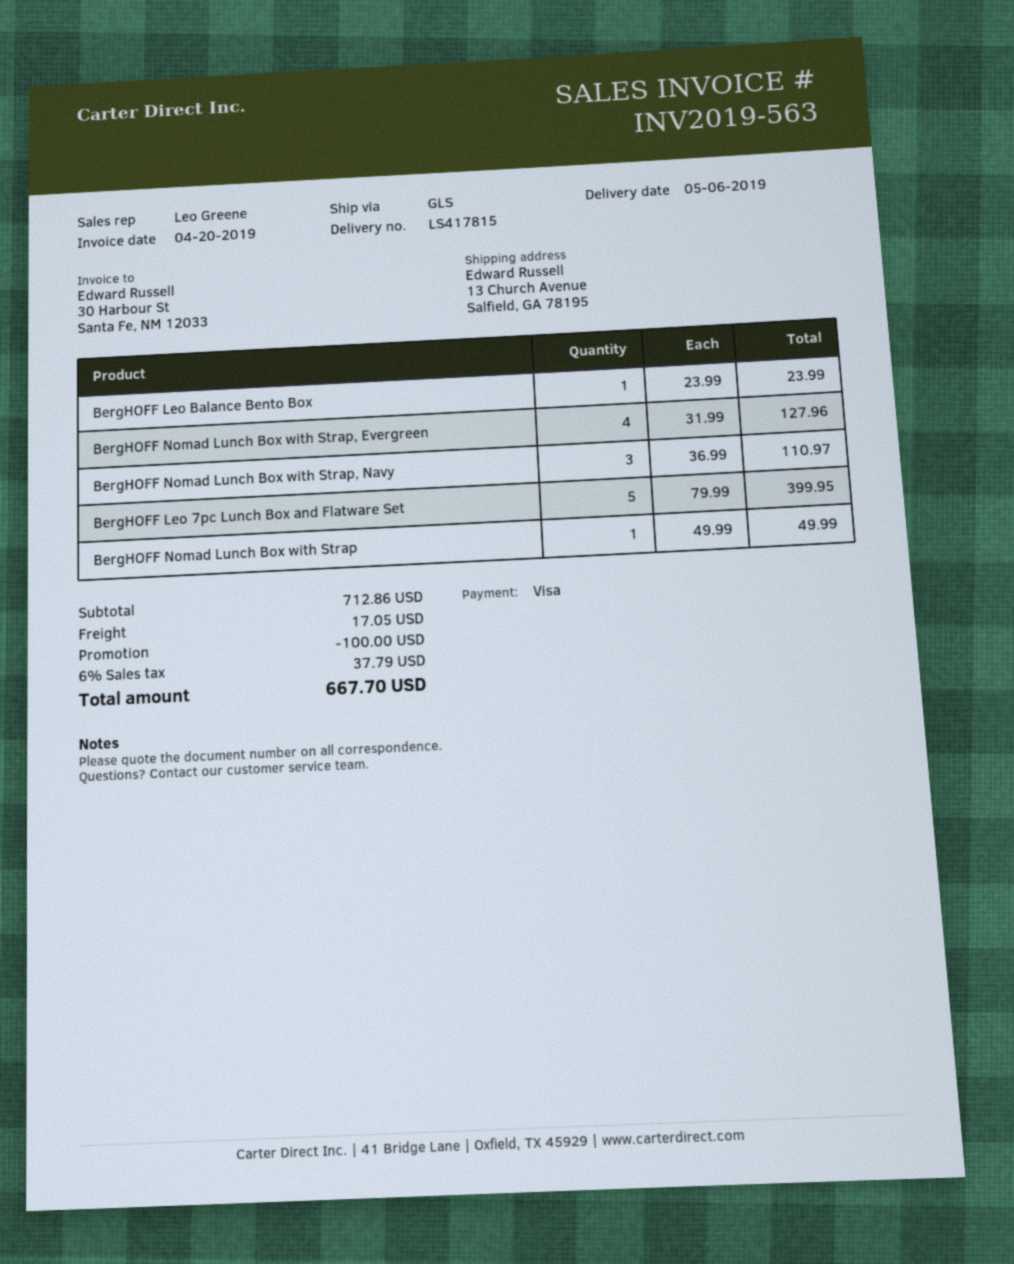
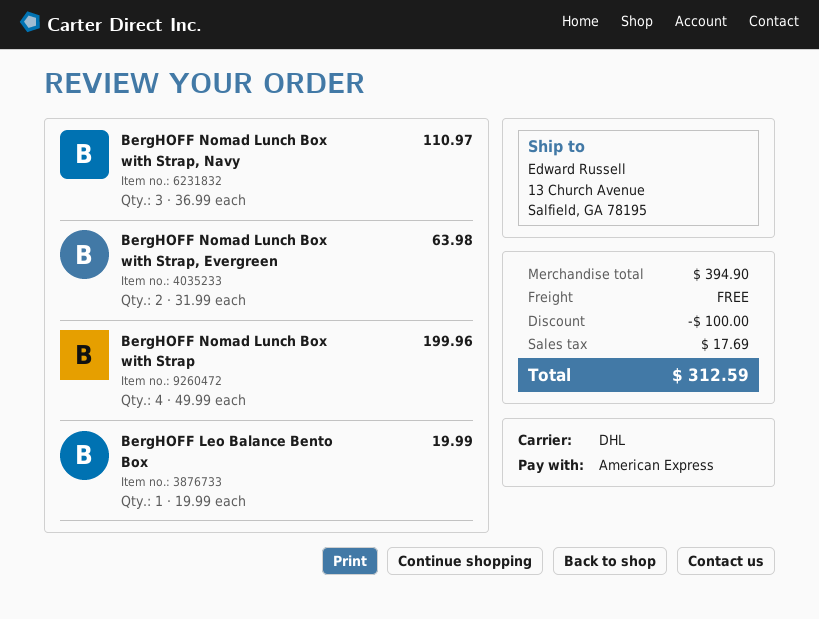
payment method: Visa -> American Express
shipping method: GLS -> DHL
BergHOFF Leo Balance Bento Box: 1 x 23.99 = 23.99 -> 1 x 19.99 = 19.99
BergHOFF Nomad Lunch Box with Strap, Evergreen: 4 x 31.99 = 127.96 -> 2 x 31.99 = 63.98
BergHOFF Leo 7pc Lunch Box and Flatware Set: 5 x 79.99 = 399.95 -> none
BergHOFF Nomad Lunch Box with Strap: 1 x 49.99 = 49.99 -> 4 x 49.99 = 199.96
subtotal: 712.86 -> 394.90
shipping: 17.05 -> 0.00
tax: 37.79 -> 17.69
total: 667.70 -> 312.59

